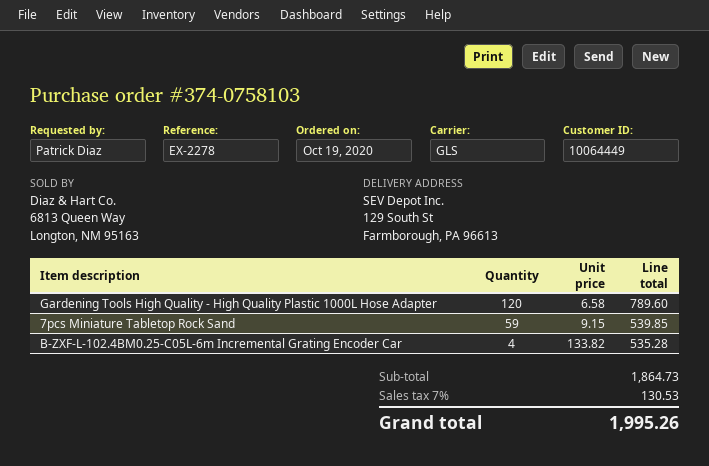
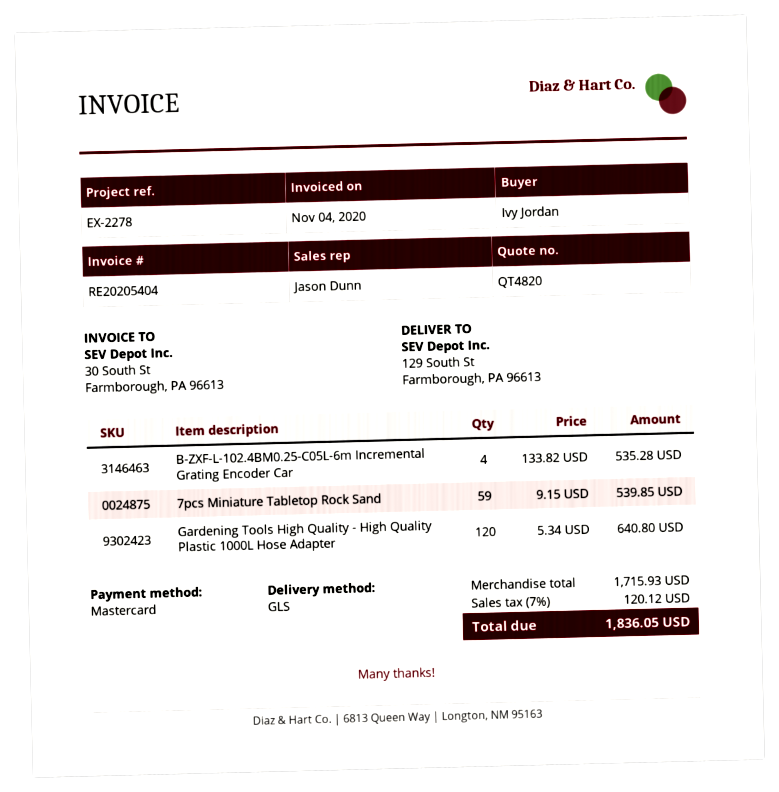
ordered by: Patrick Diaz -> Ivy Jordan
Gardening Tools High Quality - High Quality Plastic 1000L Hose Adapter: 120 x 6.58 = 789.60 -> 120 x 5.34 = 640.80
subtotal: 1864.73 -> 1715.93
tax: 7% = 130.53 -> 7% = 120.12
total: 1995.26 -> 1836.05

